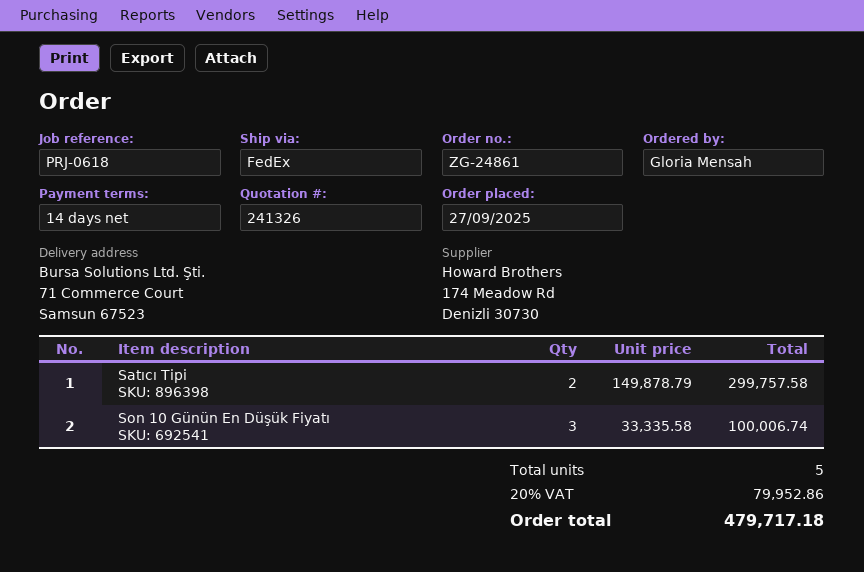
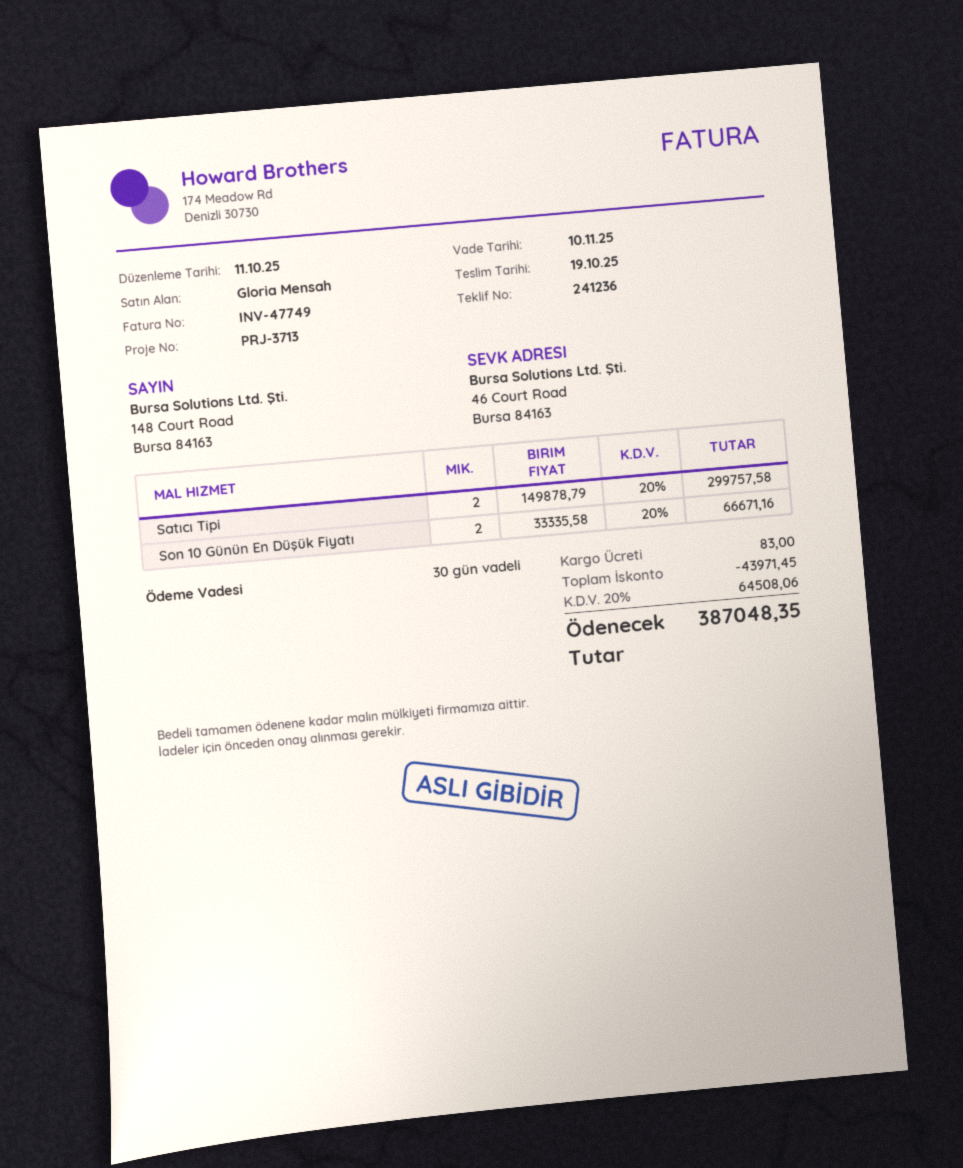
quote number: 241326 -> 241236
payment terms: 14 days -> 30 days
reference: PRJ-0618 -> PRJ-3713
ship to: 71 Commerce Court, Samsun 67523 -> 46 Court Road, Bursa 84163
Son 10 Günün En Düşük Fiyatı: 3 x 33335.58 = 100006.74 -> 2 x 33335.58 = 66671.16
discount: none -> 43971.45
shipping: none -> 83.00
tax: 20% = 79952.86 -> 20% = 64508.06
total: 479717.18 -> 387048.35

